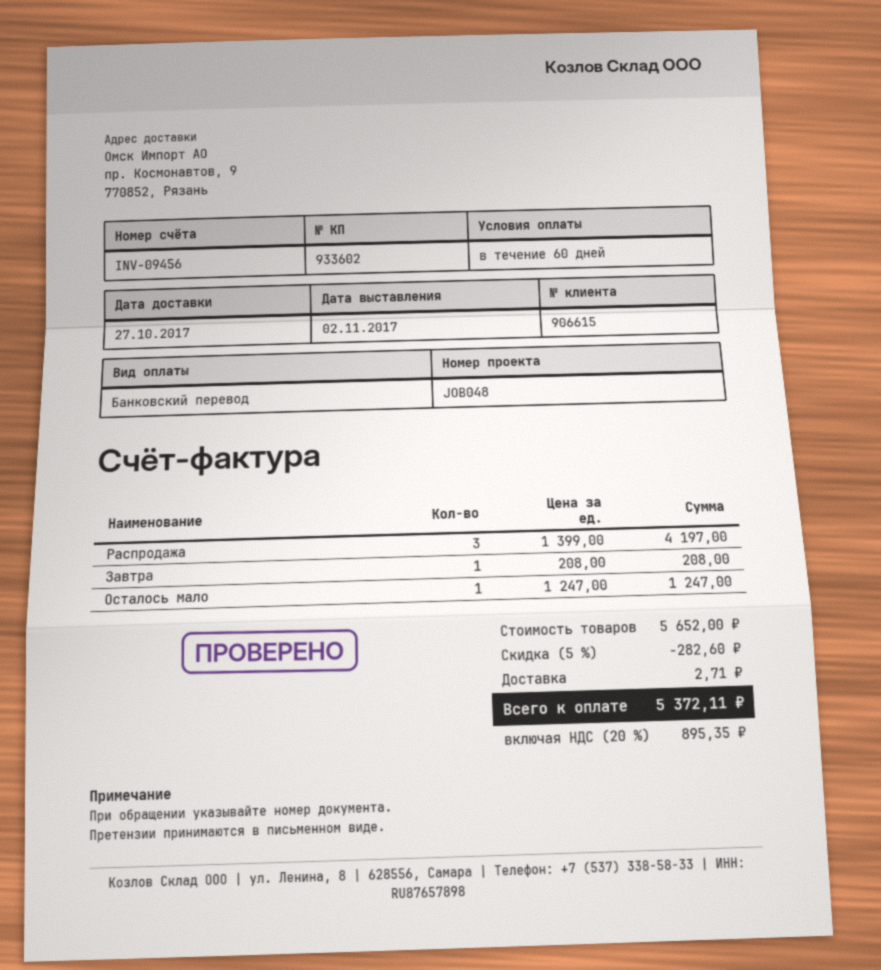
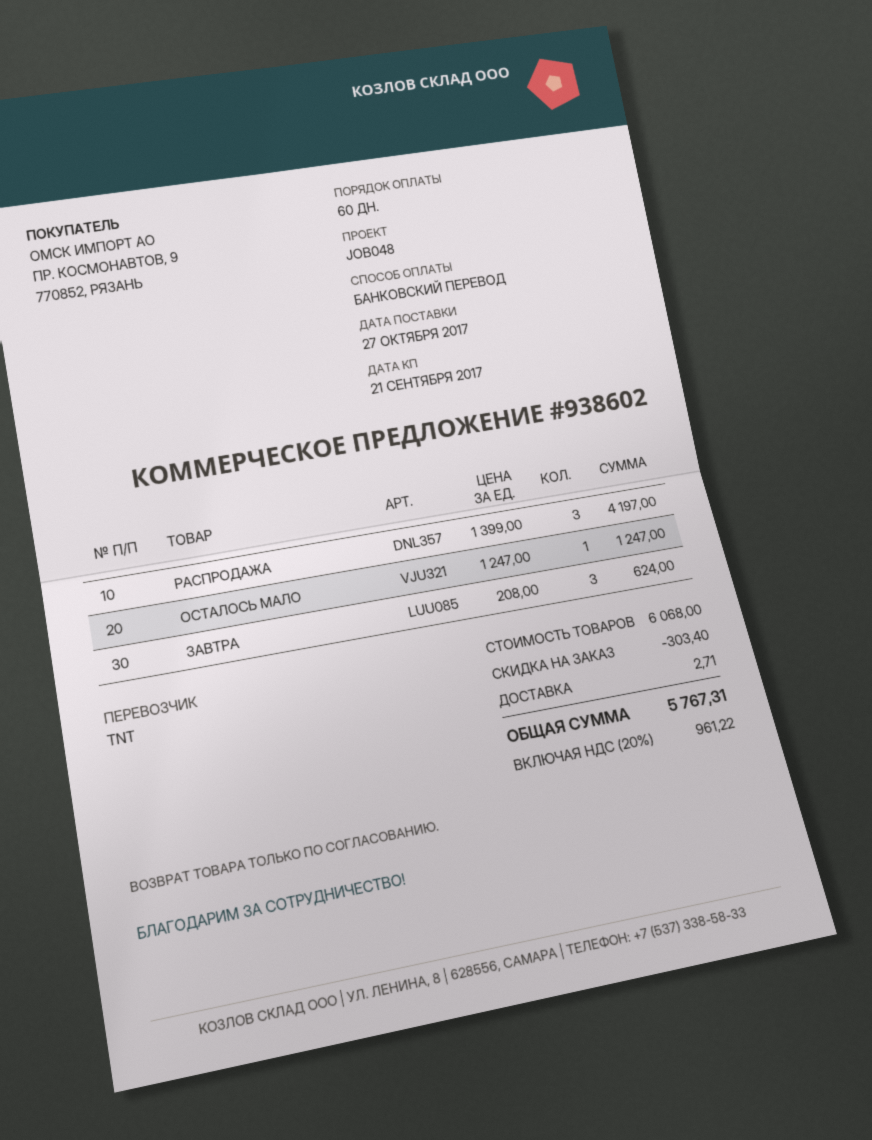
quote number: 933602 -> 938602
Завтра: 1 x 208.00 = 208.00 -> 3 x 208.00 = 624.00
subtotal: 5652.00 -> 6068.00
discount: 282.60 -> 303.40
tax: 20% = 895.35 -> 20% = 961.22
total: 5372.11 -> 5767.31

